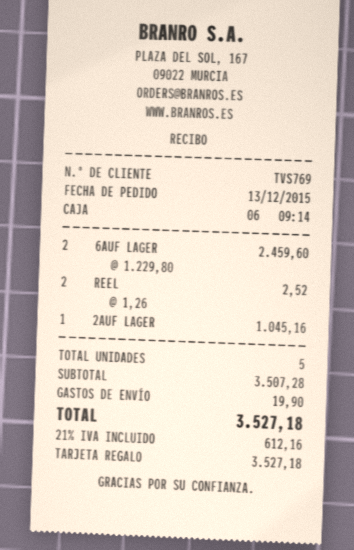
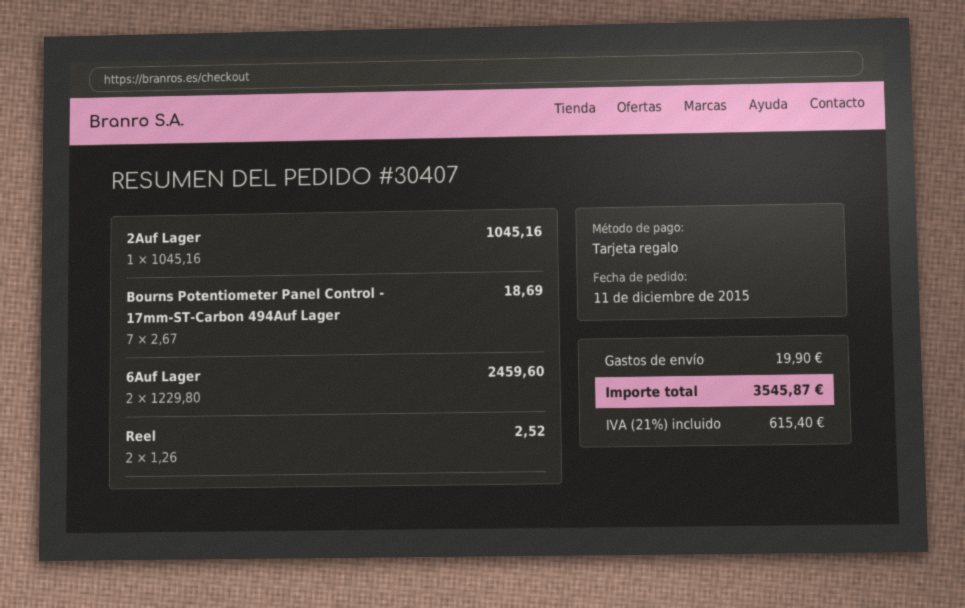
order date: 2015-12-13 -> 2015-12-11
Bourns Potentiometer Panel Control - 17mm-ST-Carbon 494Auf Lager: none -> 7 x 2.67 = 18.69
tax: 21% = 612.16 -> 21% = 615.40
total: 3527.18 -> 3545.87

